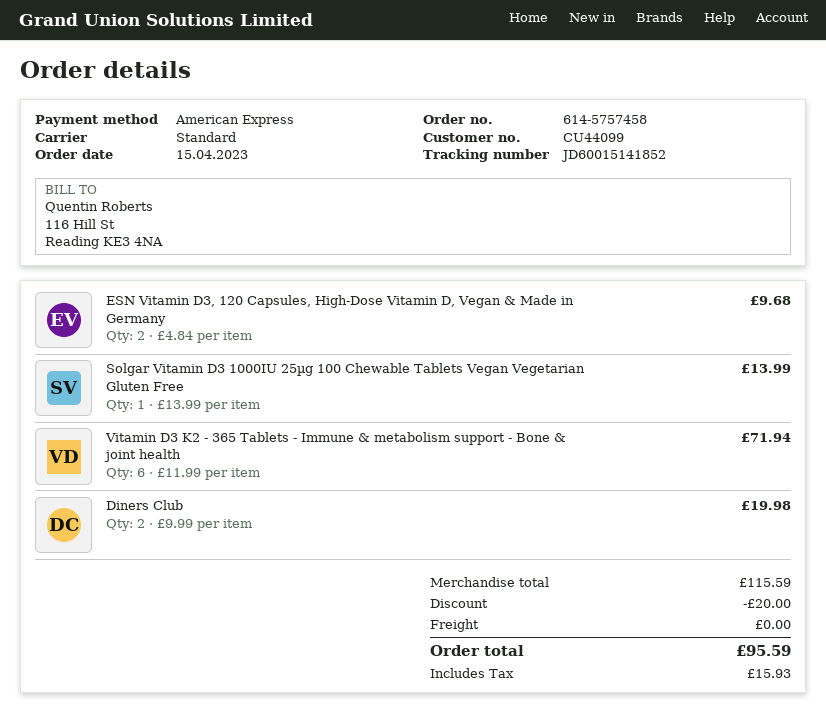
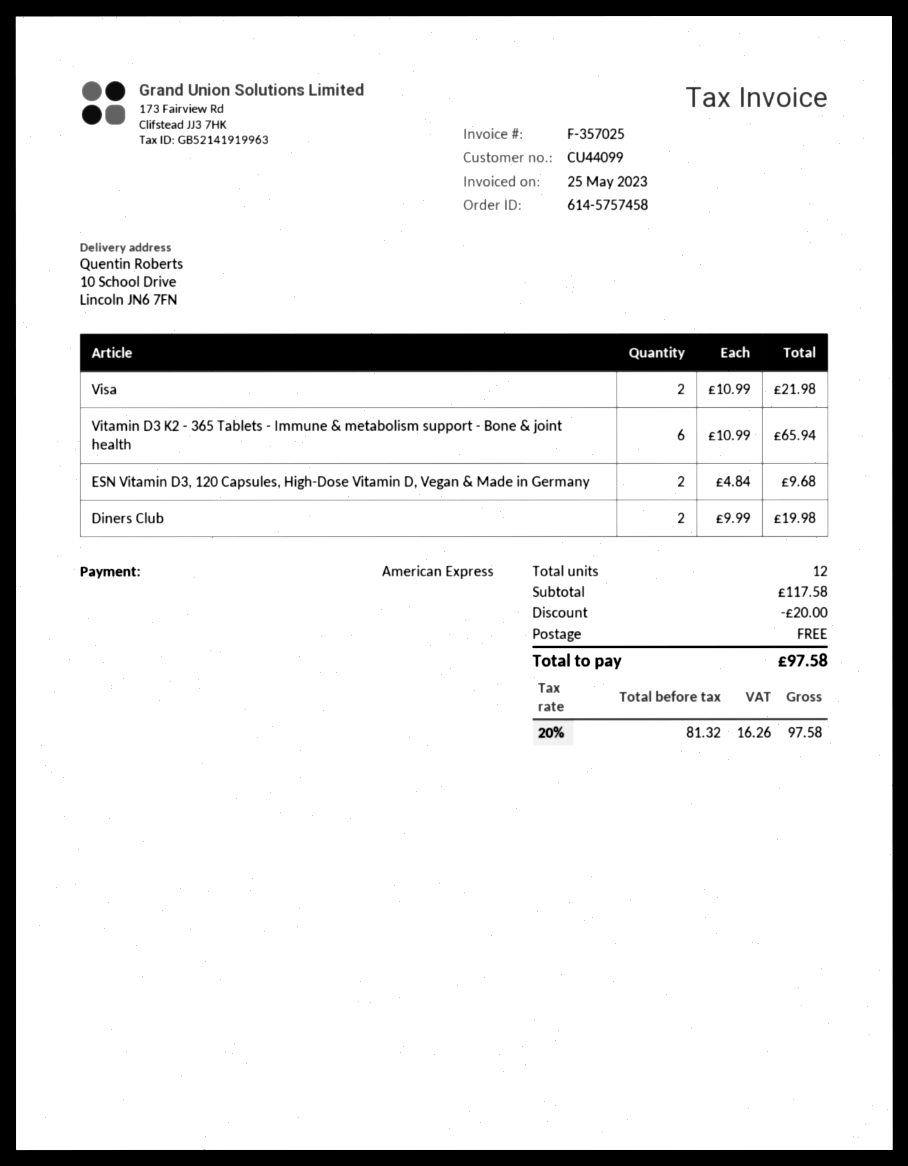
Solgar Vitamin D3 1000IU 25µg 100 Chewable Tablets Vegan Vegetarian Gluten Free: 1 x 13.99 = 13.99 -> none
Vitamin D3 K2 - 365 Tablets - Immune & metabolism support - Bone & joint health: 6 x 11.99 = 71.94 -> 6 x 10.99 = 65.94
Visa: none -> 2 x 10.99 = 21.98
subtotal: 115.59 -> 117.58
tax: 15.93 -> 16.26
total: 95.59 -> 97.58

